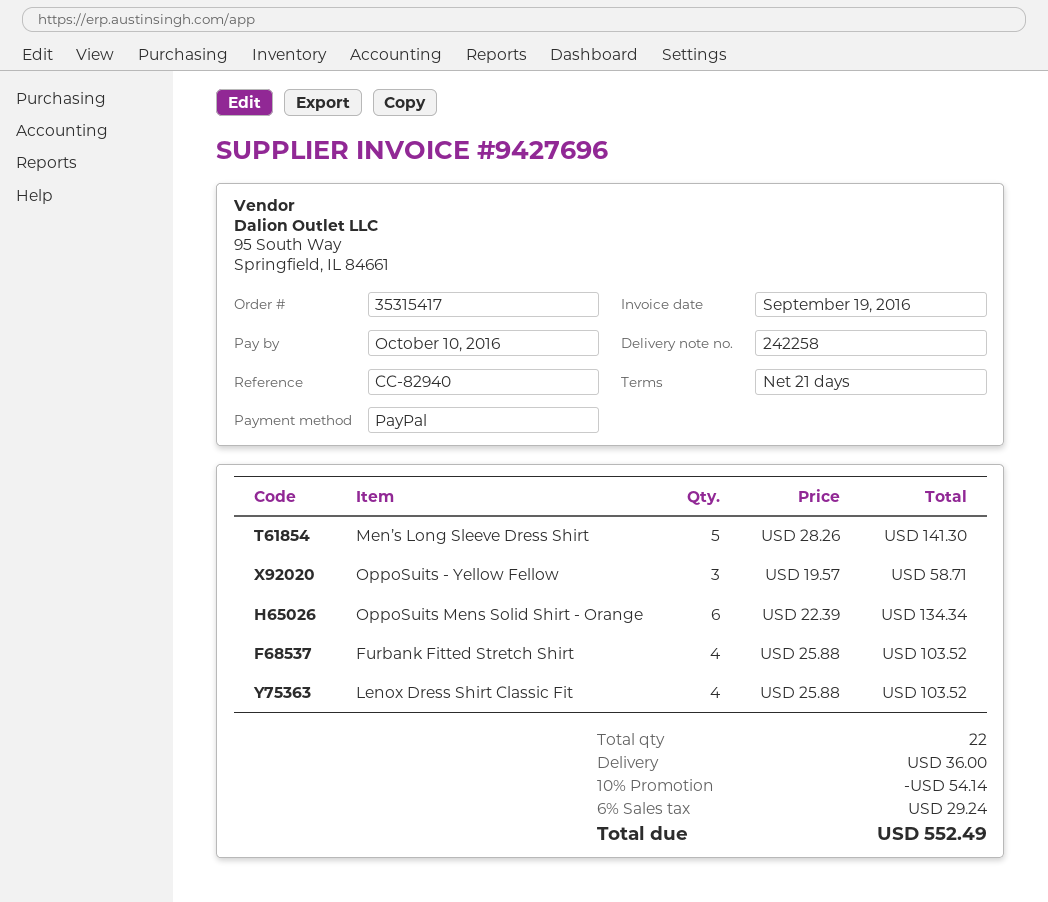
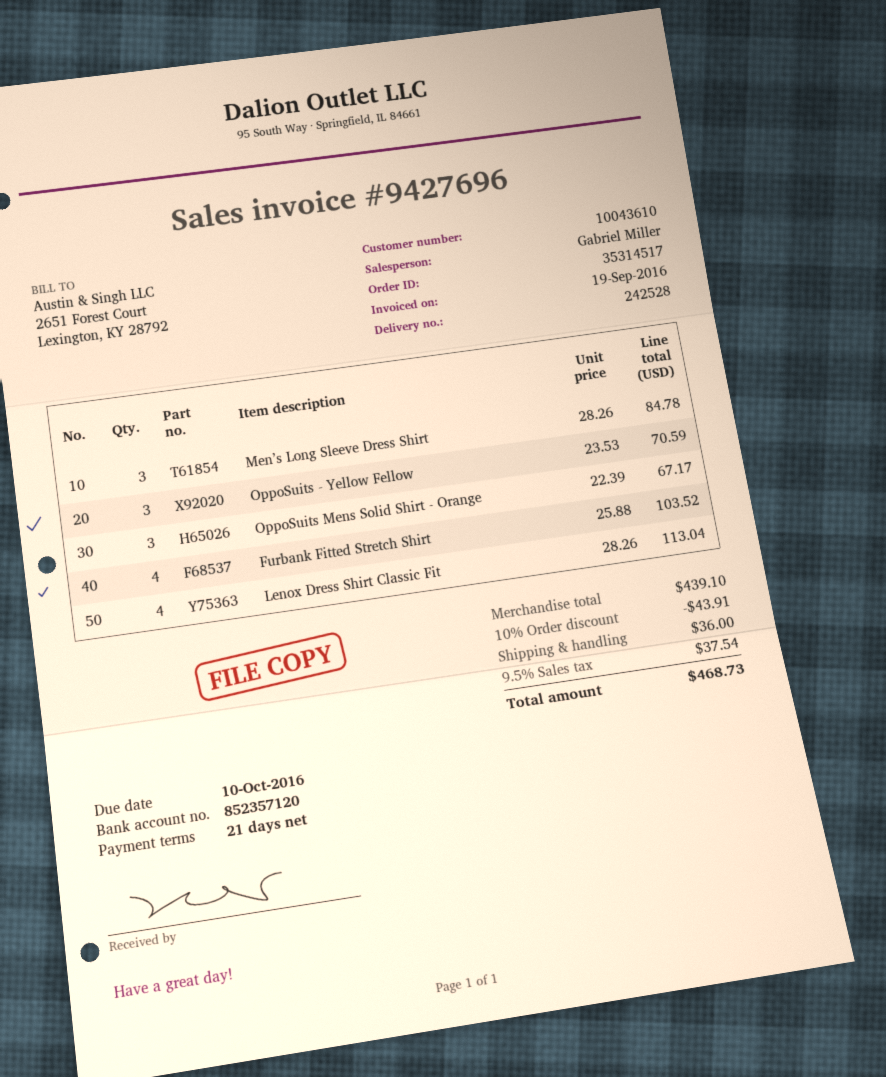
order number: 35315417 -> 35314517
delivery note number: 242258 -> 242528
Men’s Long Sleeve Dress Shirt: 5 x 28.26 = 141.30 -> 3 x 28.26 = 84.78
OppoSuits - Yellow Fellow: 3 x 19.57 = 58.71 -> 3 x 23.53 = 70.59
OppoSuits Mens Solid Shirt - Orange: 6 x 22.39 = 134.34 -> 3 x 22.39 = 67.17
Lenox Dress Shirt Classic Fit: 4 x 25.88 = 103.52 -> 4 x 28.26 = 113.04
discount: 10% = 54.14 -> 10% = 43.91
tax: 6% = 29.24 -> 9.5% = 37.54
total: 552.49 -> 468.73

